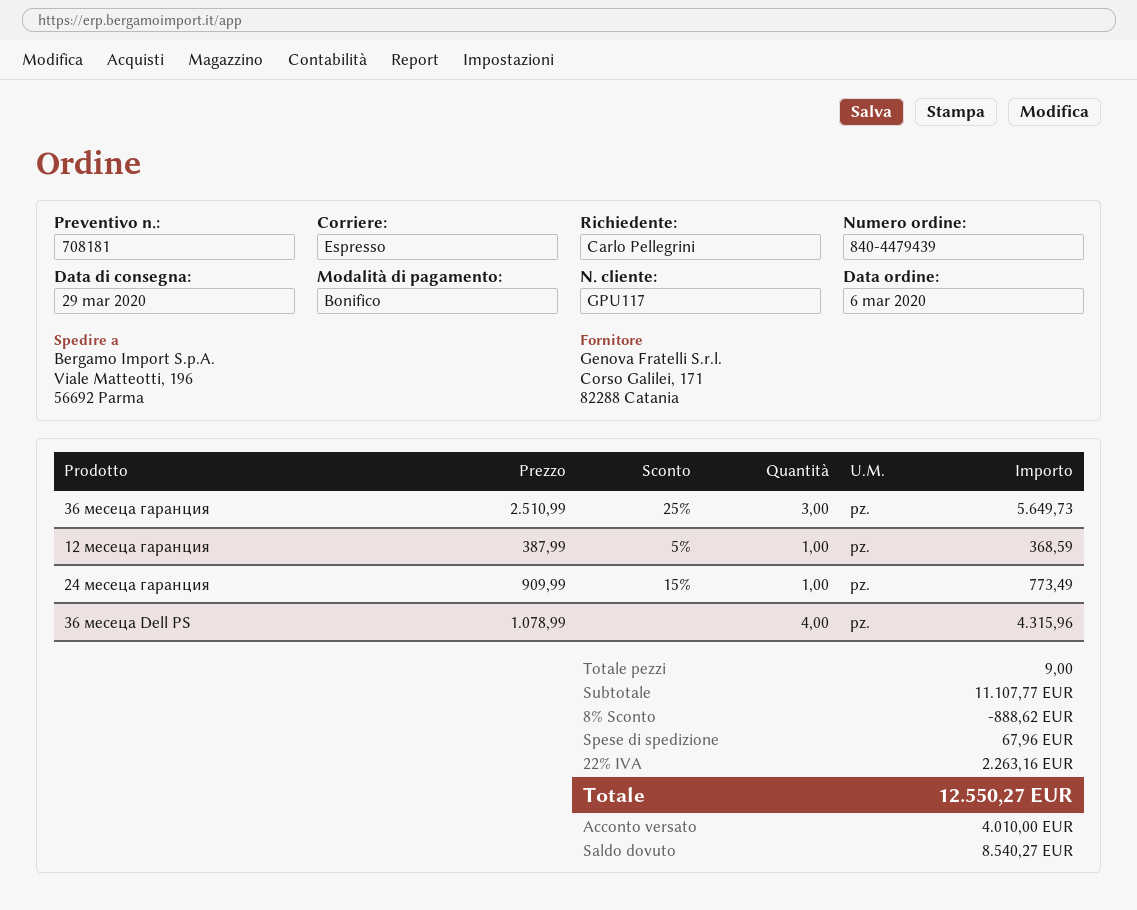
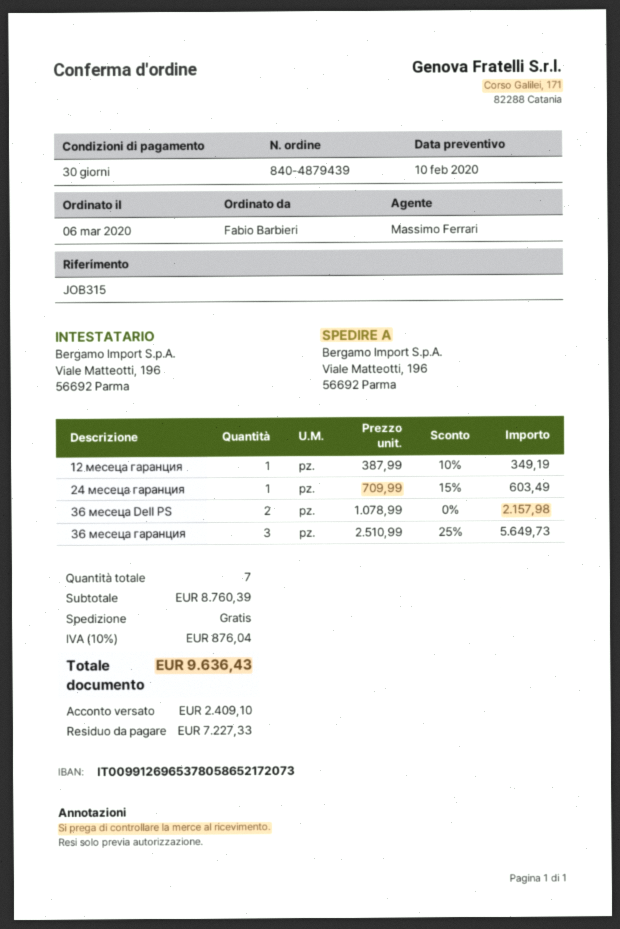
order number: 840-4479439 -> 840-4879439
ordered by: Carlo Pellegrini -> Fabio Barbieri
12 месеца гаранция: 1 x 387.99 - 5% = 368.59 -> 1 x 387.99 - 10% = 349.19
24 месеца гаранция: 1 x 909.99 - 15% = 773.49 -> 1 x 709.99 - 15% = 603.49
36 месеца Dell PS: 4 x 1078.99 = 4315.96 -> 2 x 1078.99 = 2157.98
total quantity: 9 -> 7
subtotal: 11107.77 -> 8760.39
discount: 8% = 888.62 -> none
shipping: 67.96 -> 0.00
tax: 22% = 2263.16 -> 10% = 876.04
total: 12550.27 -> 9636.43
deposit: 4010.00 -> 2409.10
balance: 8540.27 -> 7227.33

